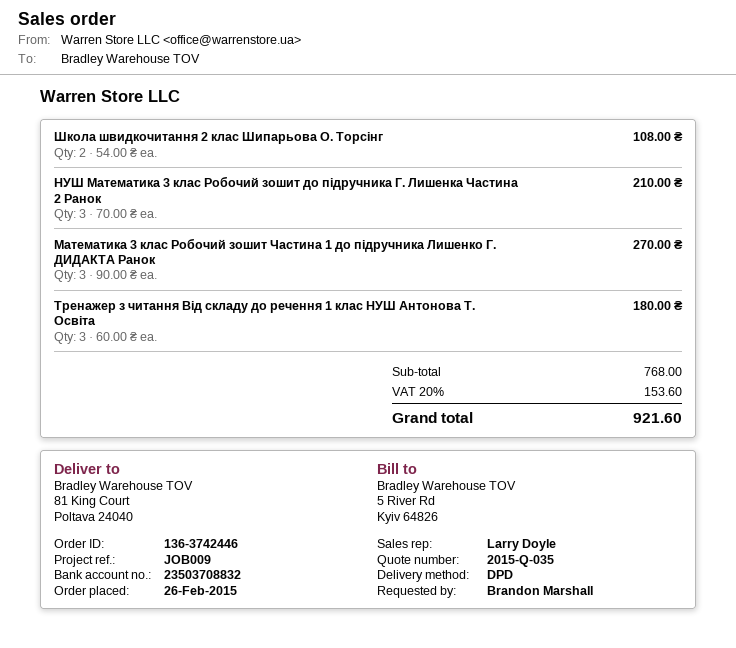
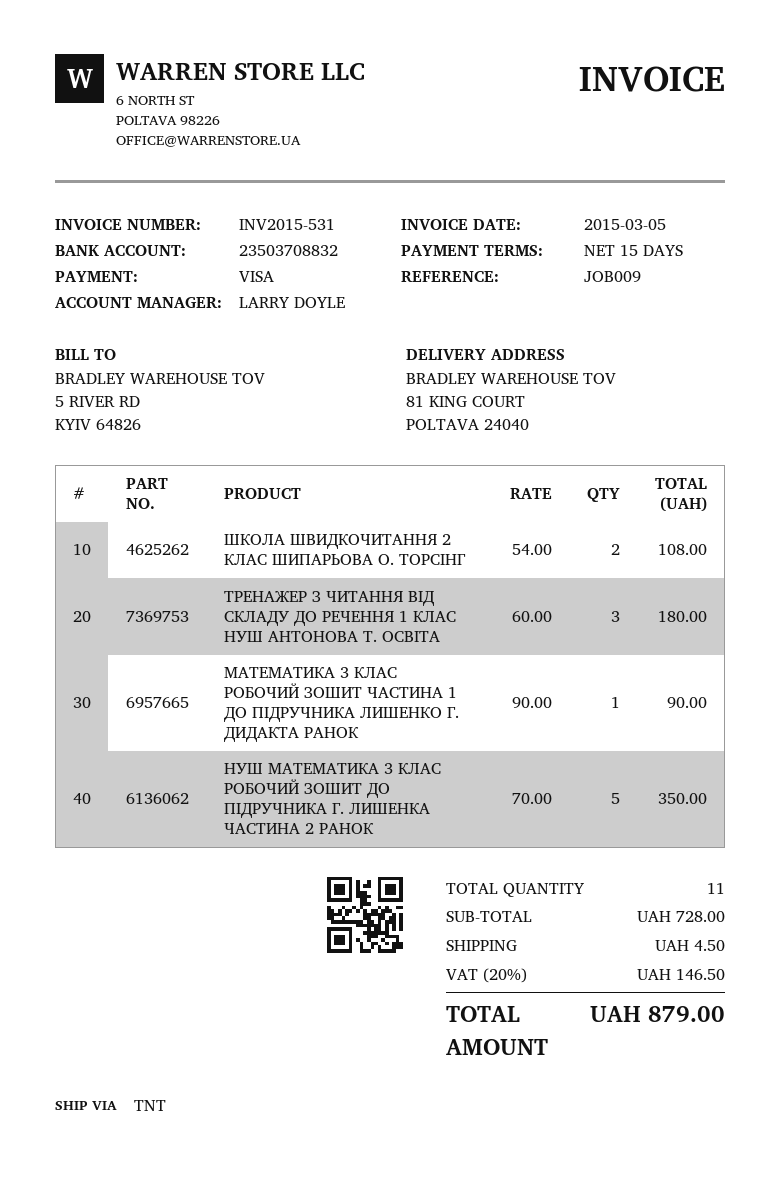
shipping method: DPD -> TNT
НУШ Математика 3 клас Робочий зошит до підручника Г. Лишенка Частина 2 Ранок: 3 x 70.00 = 210.00 -> 5 x 70.00 = 350.00
Математика 3 клас Робочий зошит Частина 1 до підручника Лишенко Г. ДИДАКТА Ранок: 3 x 90.00 = 270.00 -> 1 x 90.00 = 90.00
subtotal: 768.00 -> 728.00
shipping: none -> 4.50
tax: 20% = 153.60 -> 20% = 146.50
total: 921.60 -> 879.00

